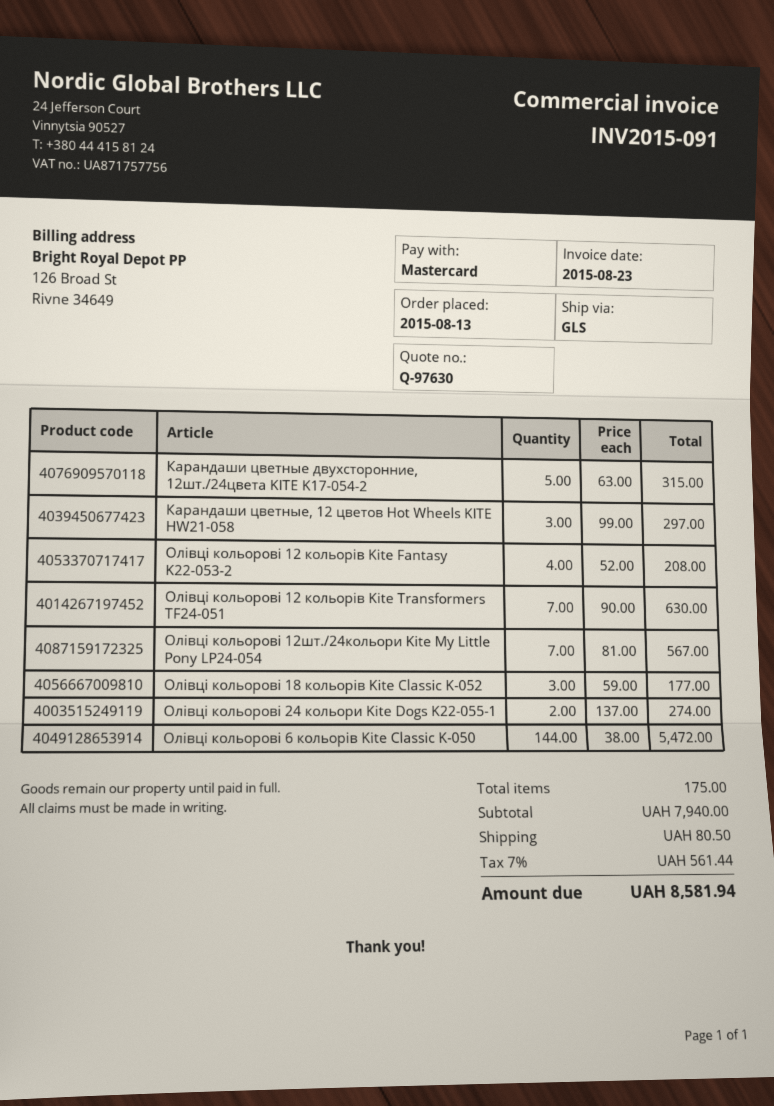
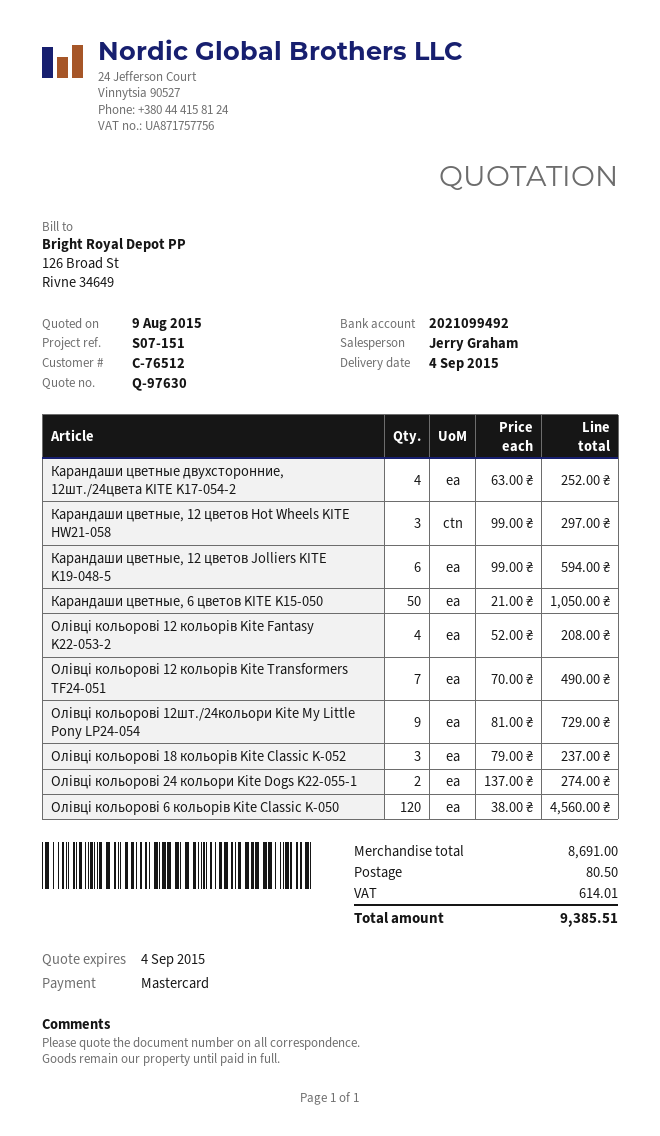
Карандаши цветные двухсторонние, 12шт./24цвета KITE K17-054-2: 5 x 63.00 = 315.00 -> 4 x 63.00 = 252.00
Олівці кольорові 12 кольорів Kite Transformers TF24-051: 7 x 90.00 = 630.00 -> 7 x 70.00 = 490.00
Олівці кольорові 12шт./24кольори Kite My Little Pony LP24-054: 7 x 81.00 = 567.00 -> 9 x 81.00 = 729.00
Олівці кольорові 18 кольорів Kite Classic K-052: 3 x 59.00 = 177.00 -> 3 x 79.00 = 237.00
Олівці кольорові 6 кольорів Kite Classic K-050: 144 x 38.00 = 5472.00 -> 120 x 38.00 = 4560.00
Карандаши цветные, 12 цветов Jolliers KITE K19-048-5: none -> 6 x 99.00 = 594.00
Карандаши цветные, 6 цветов KITE K15-050: none -> 50 x 21.00 = 1050.00
subtotal: 7940.00 -> 8691.00
tax: 561.44 -> 614.01
total: 8581.94 -> 9385.51

